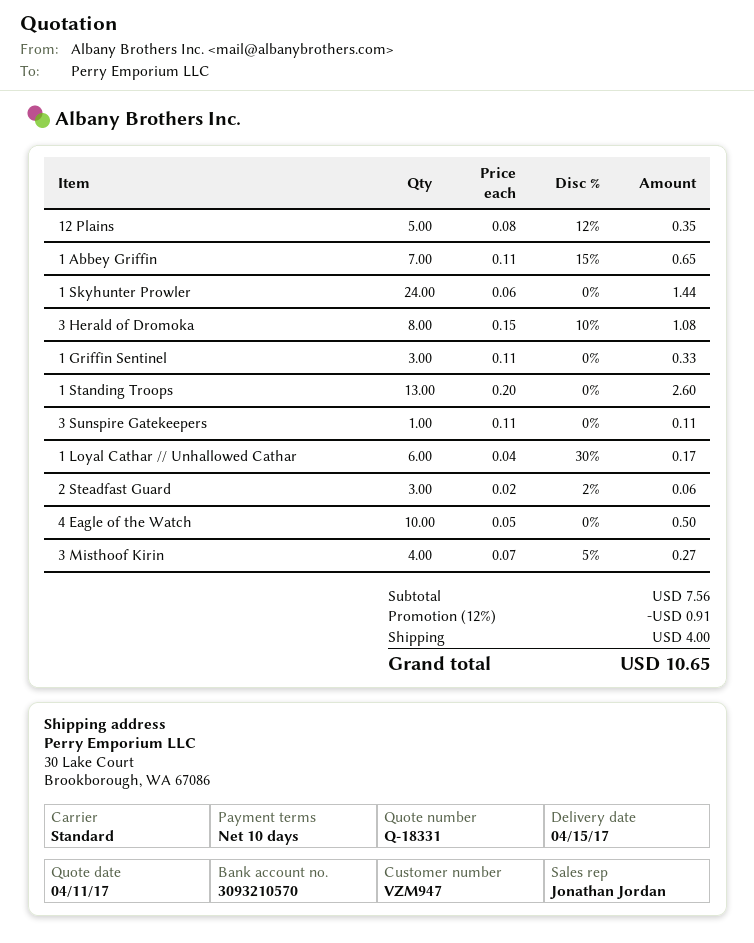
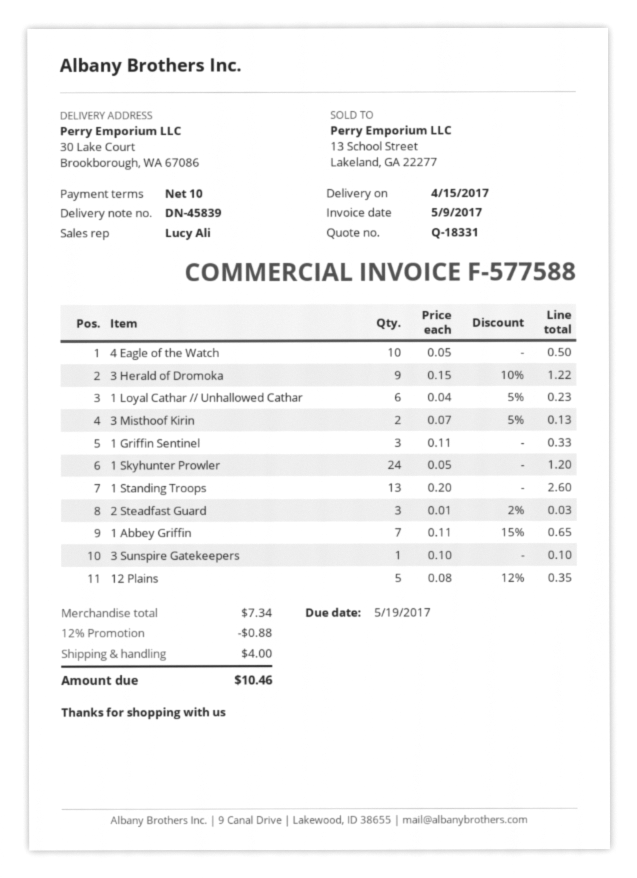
sales rep: Jonathan Jordan -> Lucy Ali
1 Skyhunter Prowler: 24 x 0.06 = 1.44 -> 24 x 0.05 = 1.20
3 Herald of Dromoka: 8 x 0.15 - 10% = 1.08 -> 9 x 0.15 - 10% = 1.22
3 Sunspire Gatekeepers: 1 x 0.11 = 0.11 -> 1 x 0.10 = 0.10
1 Loyal Cathar // Unhallowed Cathar: 6 x 0.04 - 30% = 0.17 -> 6 x 0.04 - 5% = 0.23
2 Steadfast Guard: 3 x 0.02 - 2% = 0.06 -> 3 x 0.01 - 2% = 0.03
3 Misthoof Kirin: 4 x 0.07 - 5% = 0.27 -> 2 x 0.07 - 5% = 0.13
subtotal: 7.56 -> 7.34
discount: 12% = 0.91 -> 12% = 0.88
total: 10.65 -> 10.46

